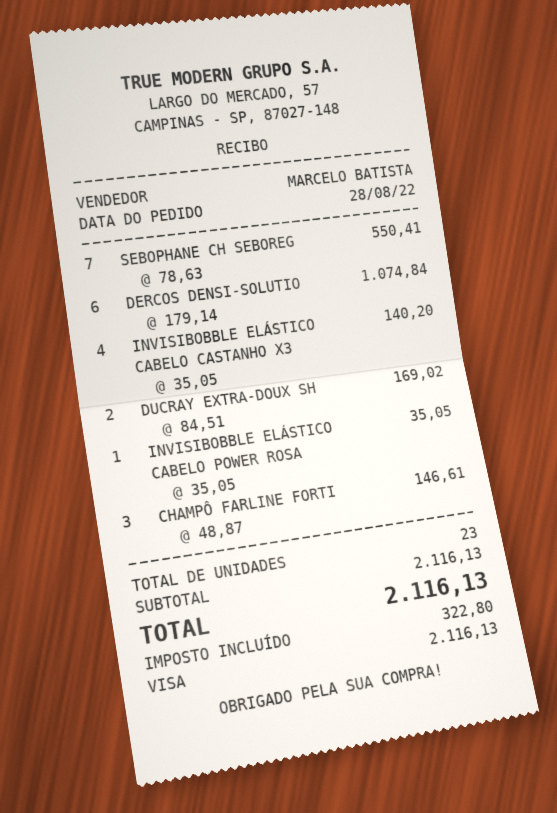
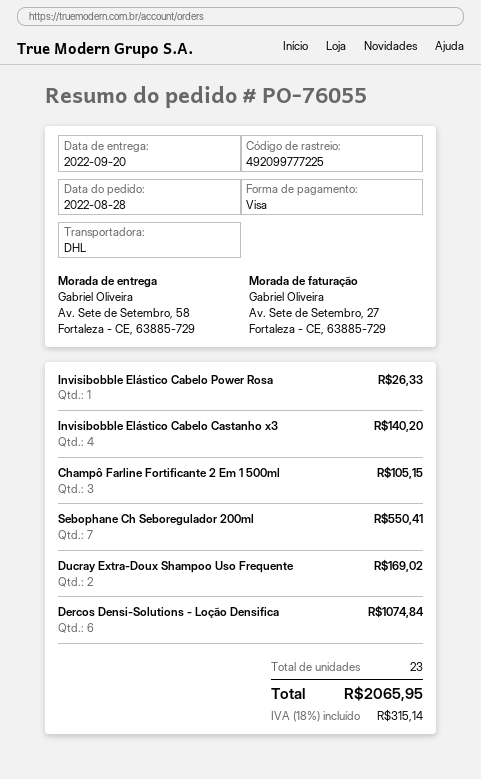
INVISIBOBBLE ELÁSTICO CABELO POWER ROSA: 1 for 35.05 -> 1 for 26.33
CHAMPÔ FARLINE FORTI: 3 for 146.61 -> 3 for 105.15
tax: 322.80 -> 315.14
total: 2116.13 -> 2065.95

